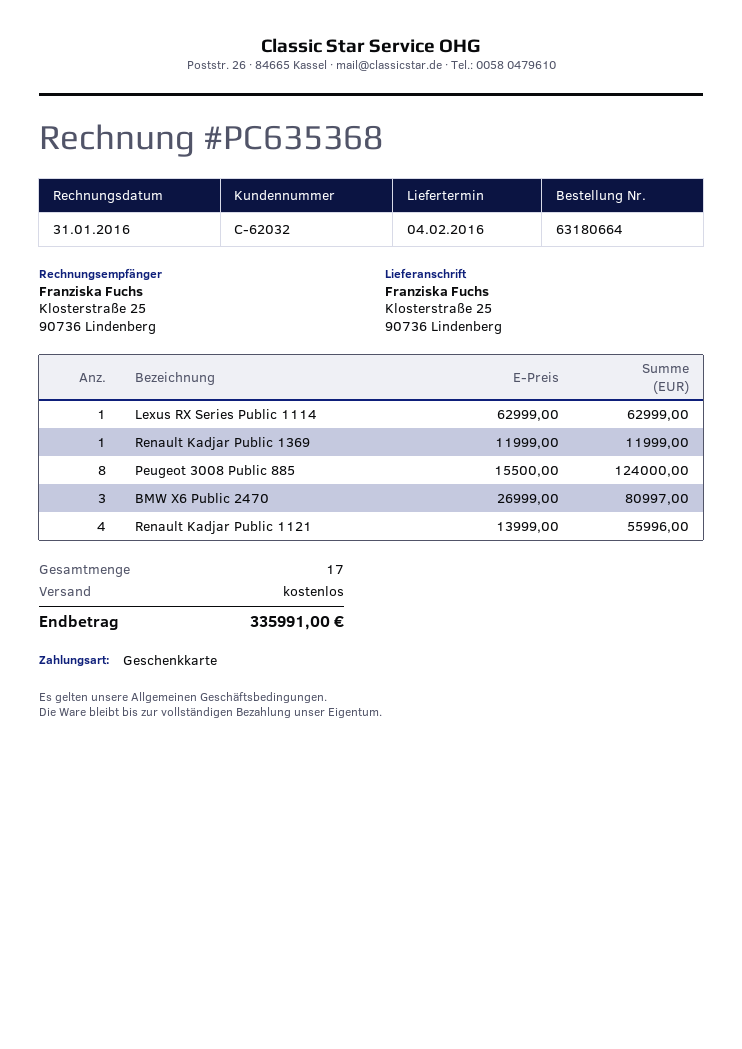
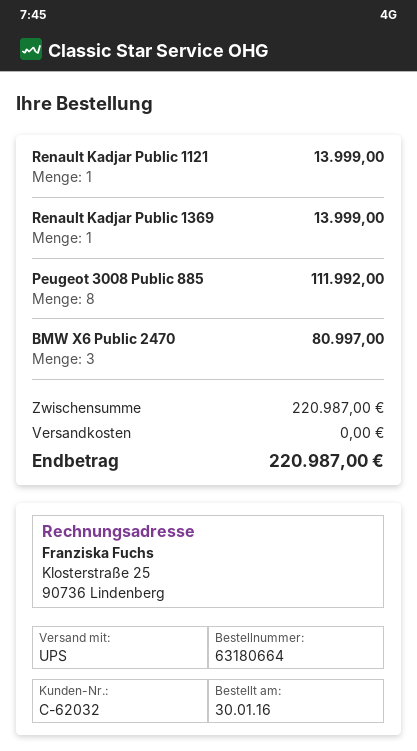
Lexus RX Series Public 1114: 1 for 62999.00 -> none
Renault Kadjar Public 1369: 1 for 11999.00 -> 1 for 13999.00
Peugeot 3008 Public 885: 8 for 124000.00 -> 8 for 111992.00
Renault Kadjar Public 1121: 4 for 55996.00 -> 1 for 13999.00
total: 335991.00 -> 220987.00

